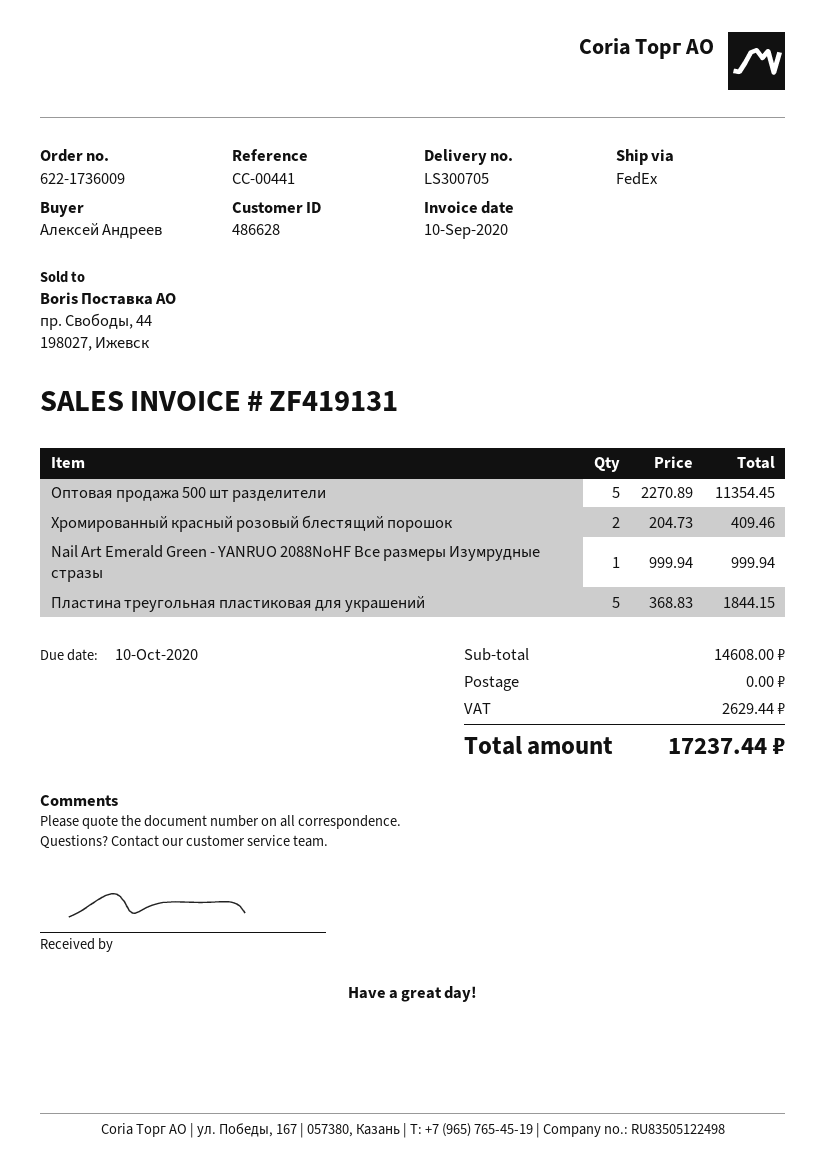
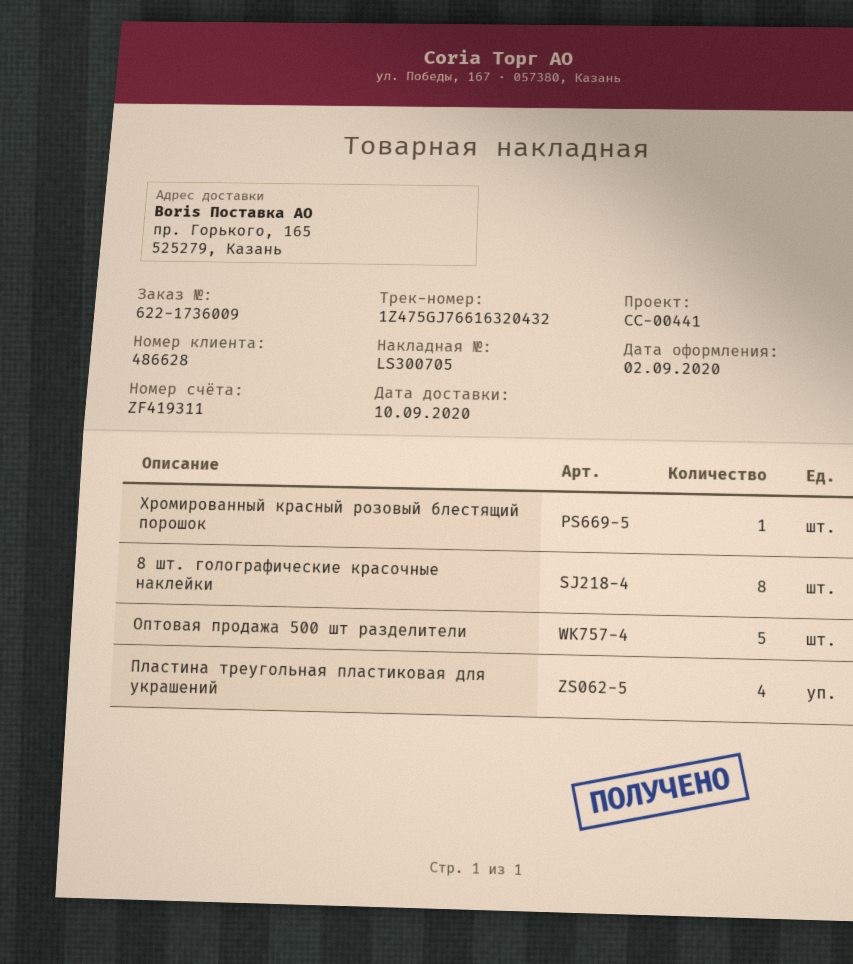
invoice number: ZF419131 -> ZF419311
Хромированный красный розовый блестящий порошок: 2 -> 1
Nail Art Emerald Green - YANRUO 2088NoHF Все размеры Изумрудные стразы: 1 -> none
Пластина треугольная пластиковая для украшений: 5 -> 4
8 шт. голографические красочные наклейки: none -> 8

